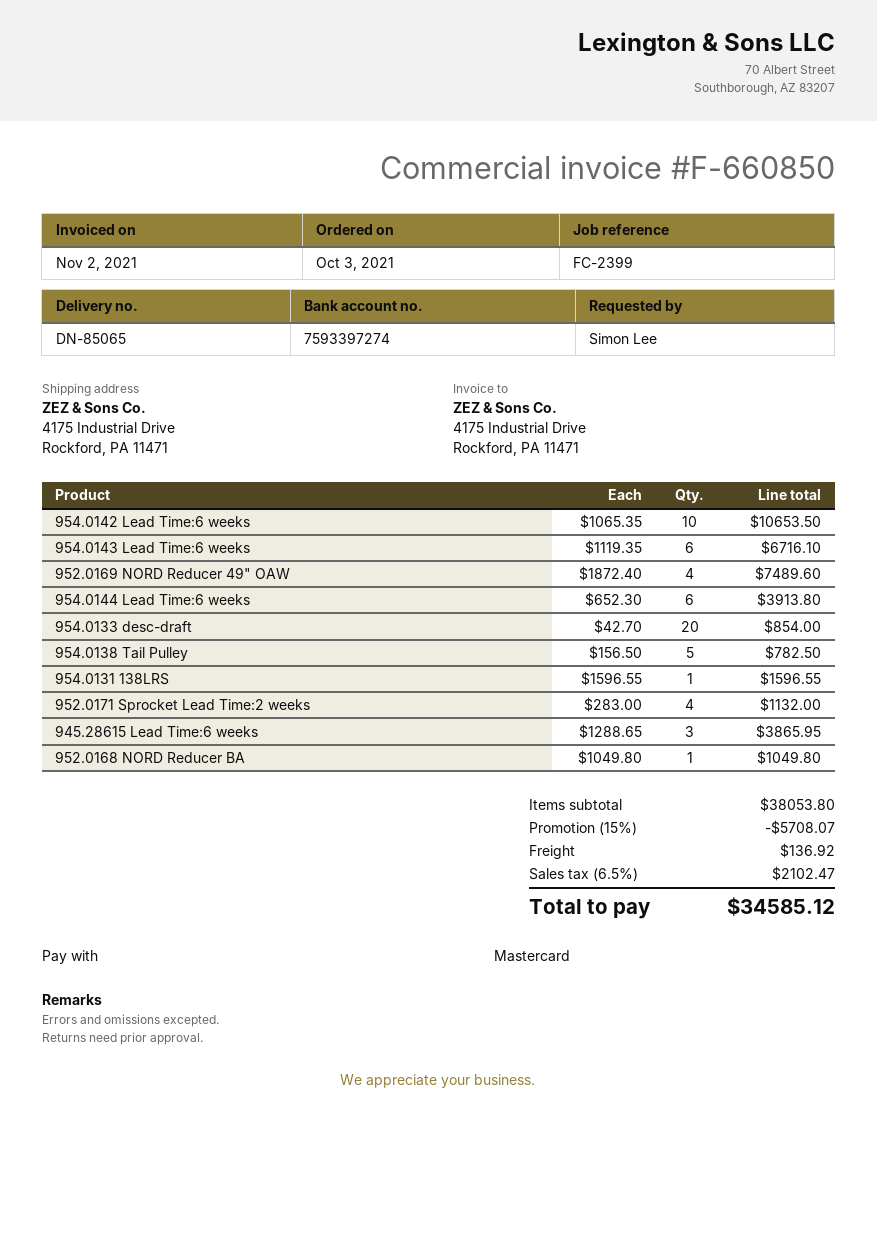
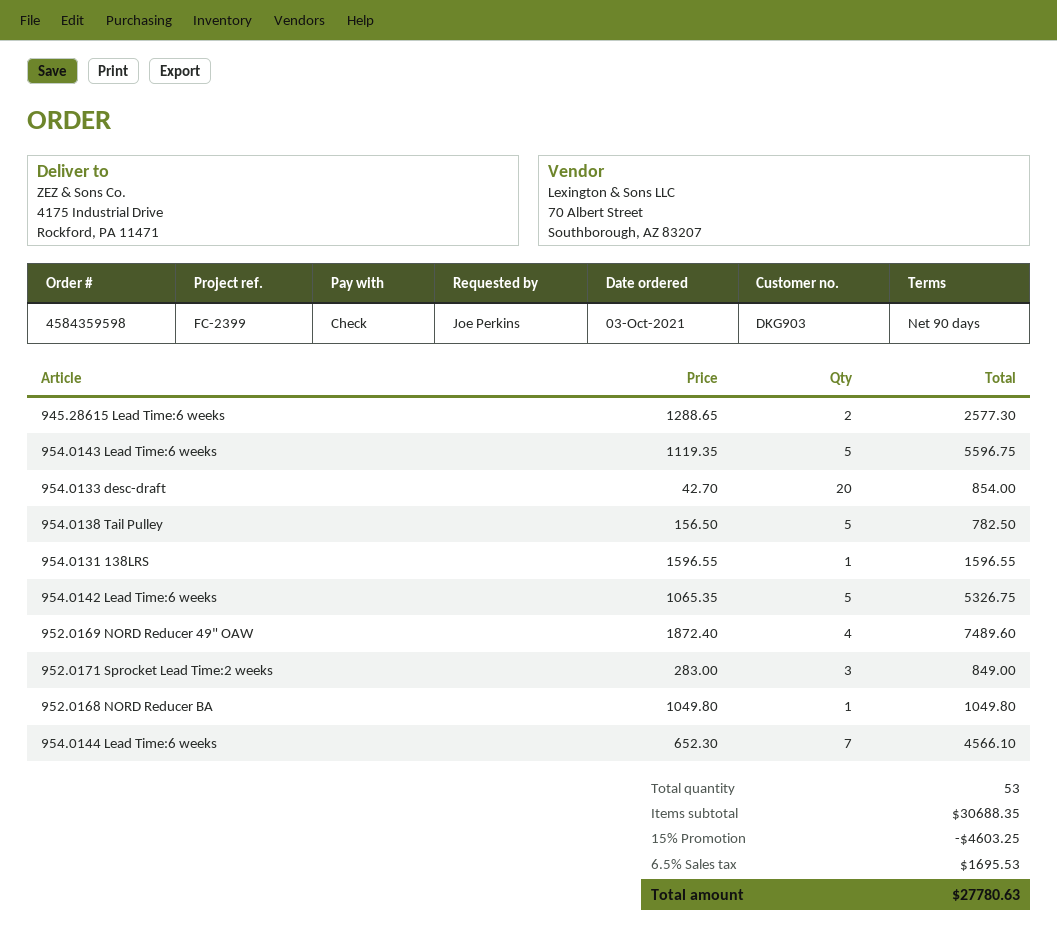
ordered by: Simon Lee -> Joe Perkins
payment method: Mastercard -> cheque
954.0142 Lead Time:6 weeks: 10 x 1065.35 = 10653.50 -> 5 x 1065.35 = 5326.75
954.0143 Lead Time:6 weeks: 6 x 1119.35 = 6716.10 -> 5 x 1119.35 = 5596.75
954.0144 Lead Time:6 weeks: 6 x 652.30 = 3913.80 -> 7 x 652.30 = 4566.10
952.0171 Sprocket Lead Time:2 weeks: 4 x 283.00 = 1132.00 -> 3 x 283.00 = 849.00
945.28615 Lead Time:6 weeks: 3 x 1288.65 = 3865.95 -> 2 x 1288.65 = 2577.30
subtotal: 38053.80 -> 30688.35
discount: 15% = 5708.07 -> 15% = 4603.25
shipping: 136.92 -> none
tax: 6.5% = 2102.47 -> 6.5% = 1695.53
total: 34585.12 -> 27780.63

